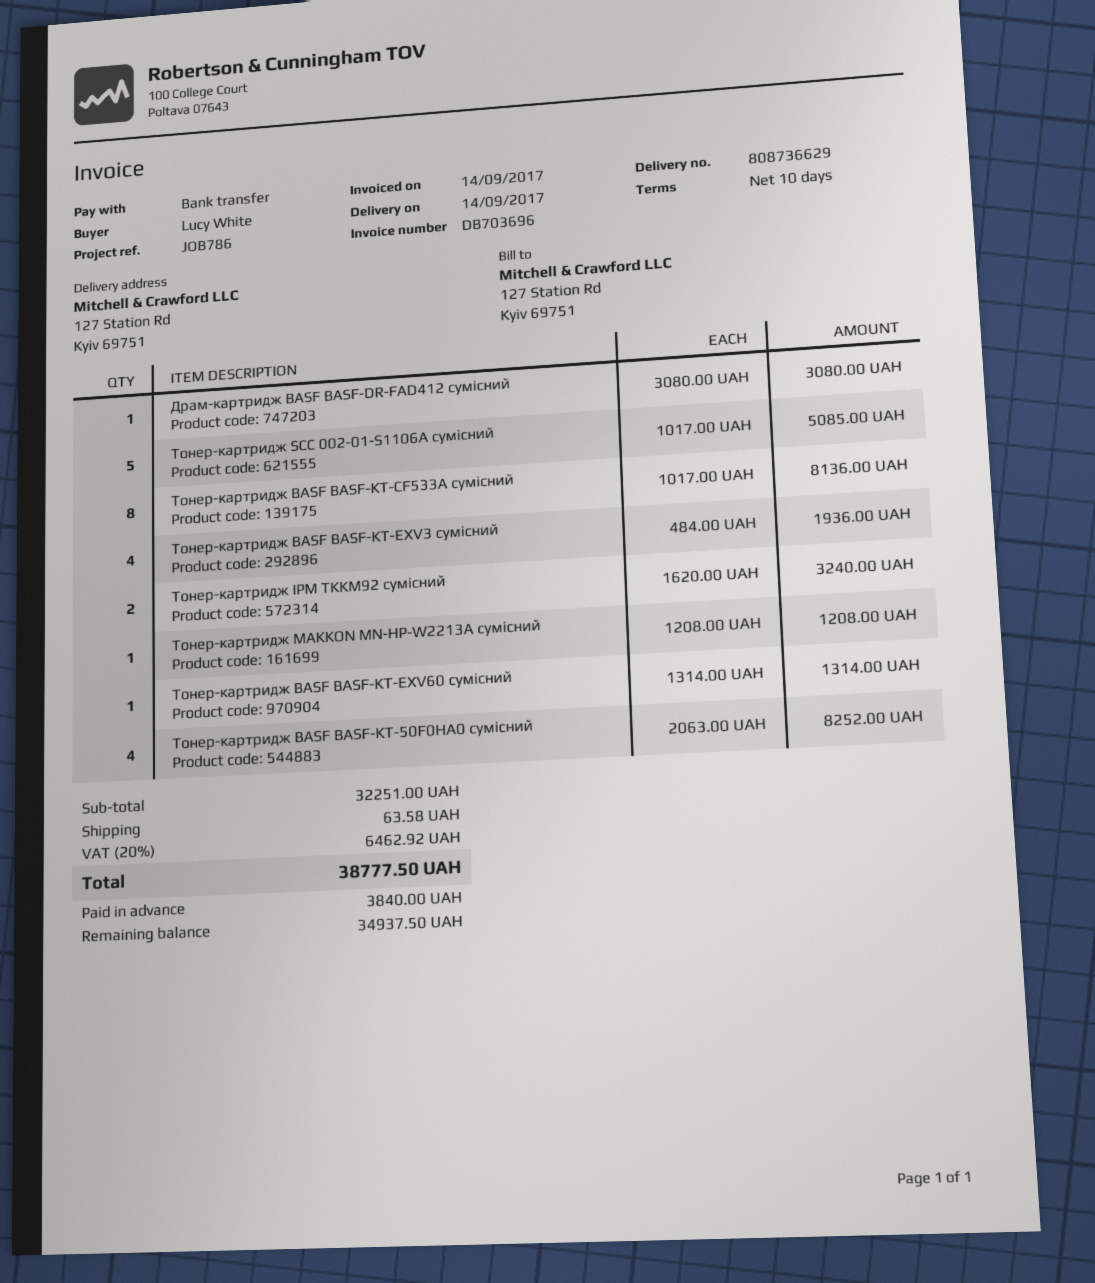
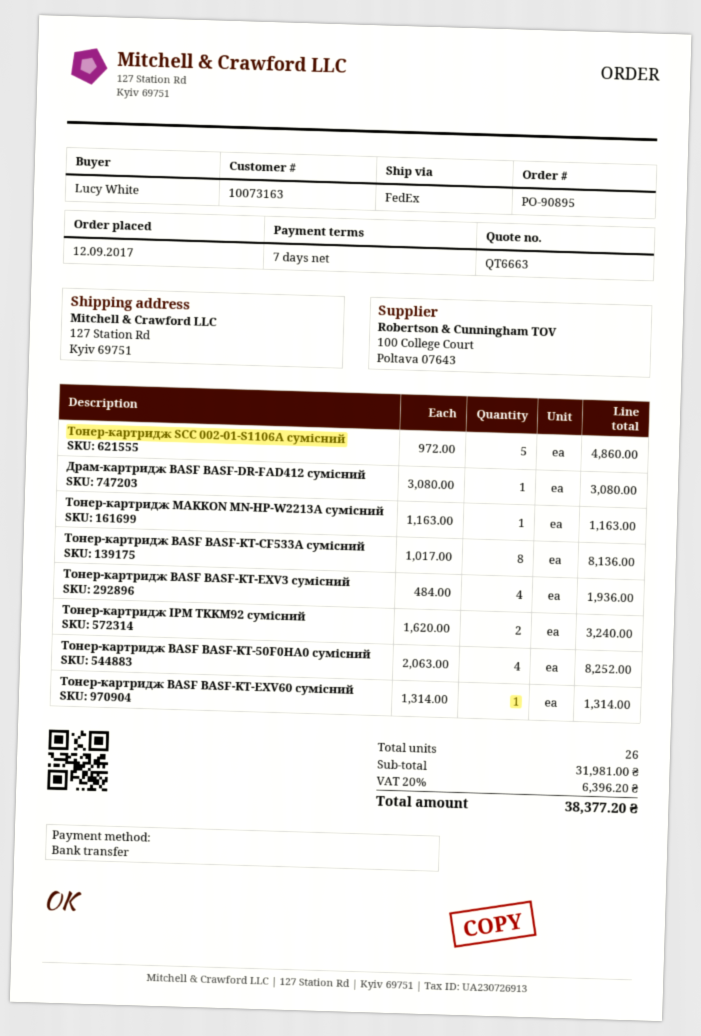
payment terms: 10 days -> 7 days
Тонер-картридж SCC 002-01-S1106A сумісний: 5 x 1017.00 = 5085.00 -> 5 x 972.00 = 4860.00
Тонер-картридж MAKKON MN-HP-W2213A сумісний: 1 x 1208.00 = 1208.00 -> 1 x 1163.00 = 1163.00
subtotal: 32251.00 -> 31981.00
shipping: 63.58 -> none
tax: 20% = 6462.92 -> 20% = 6396.20
total: 38777.50 -> 38377.20

